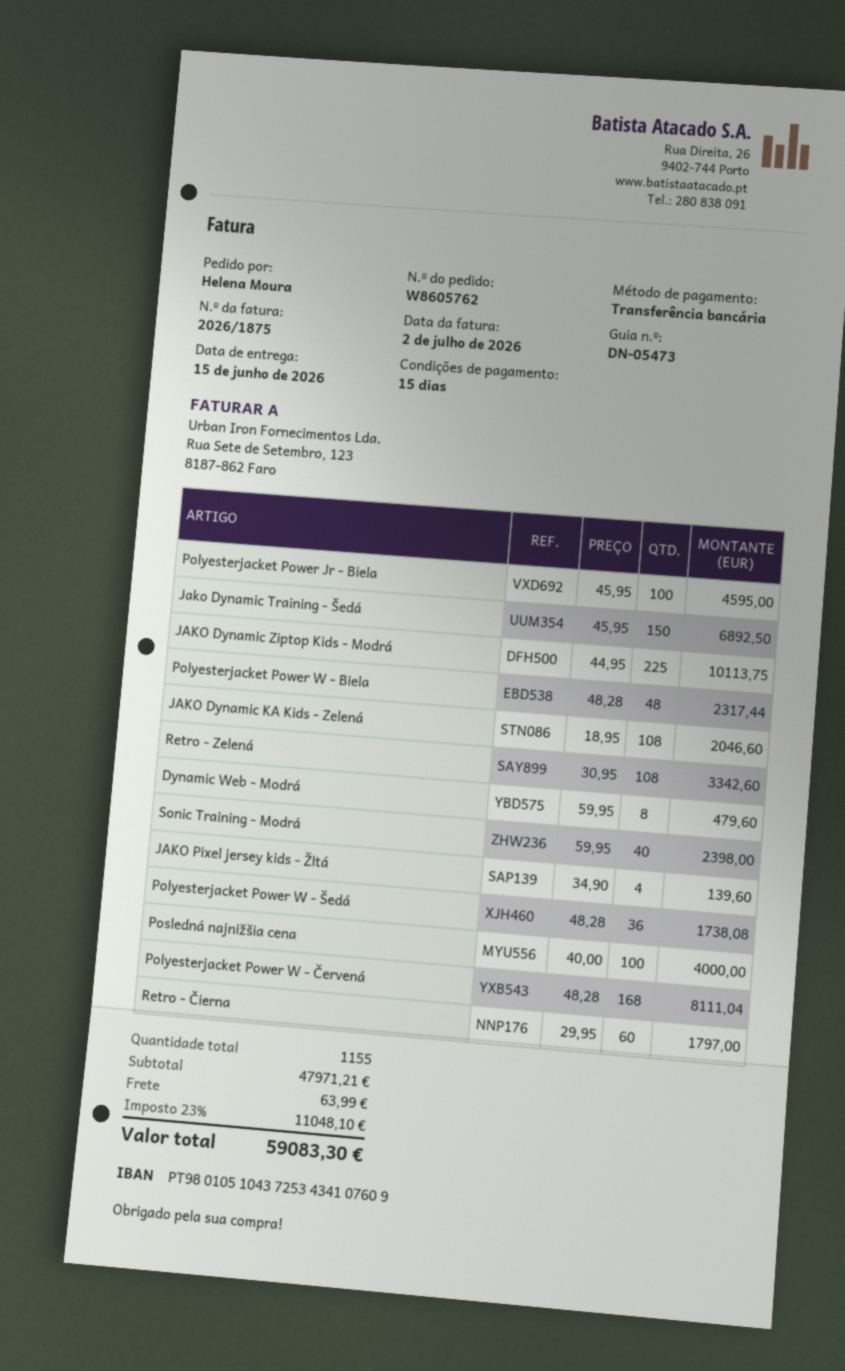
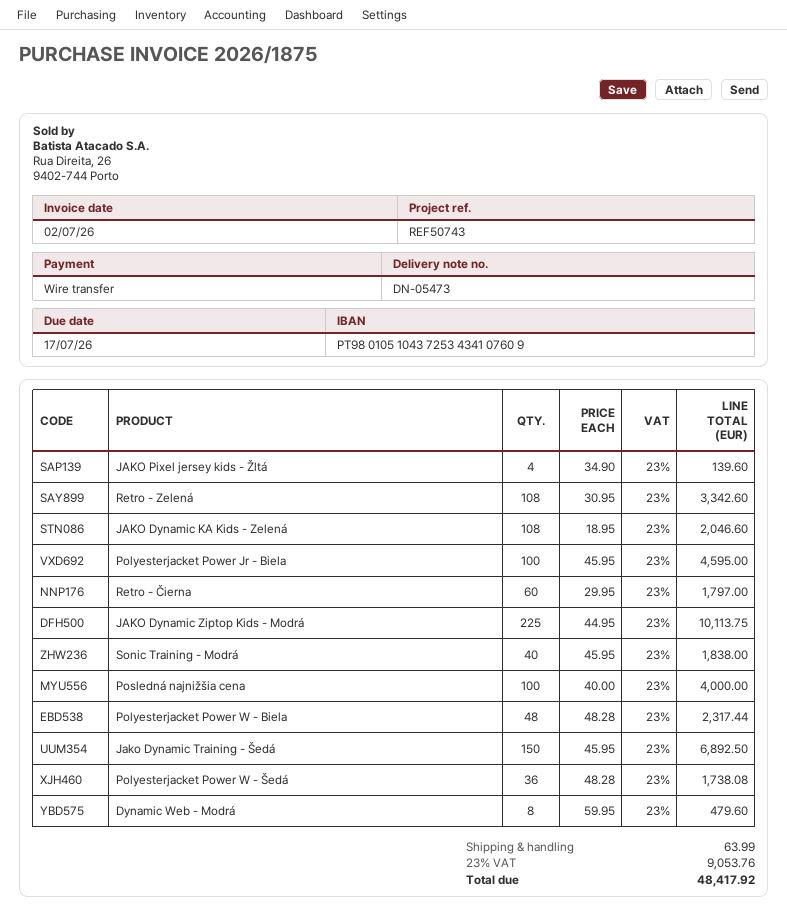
Sonic Training - Modrá: 40 x 59.95 = 2398.00 -> 40 x 45.95 = 1838.00
Polyesterjacket Power W - Červená: 168 x 48.28 = 8111.04 -> none
tax: 23% = 11048.10 -> 23% = 9053.76
total: 59083.30 -> 48417.92

